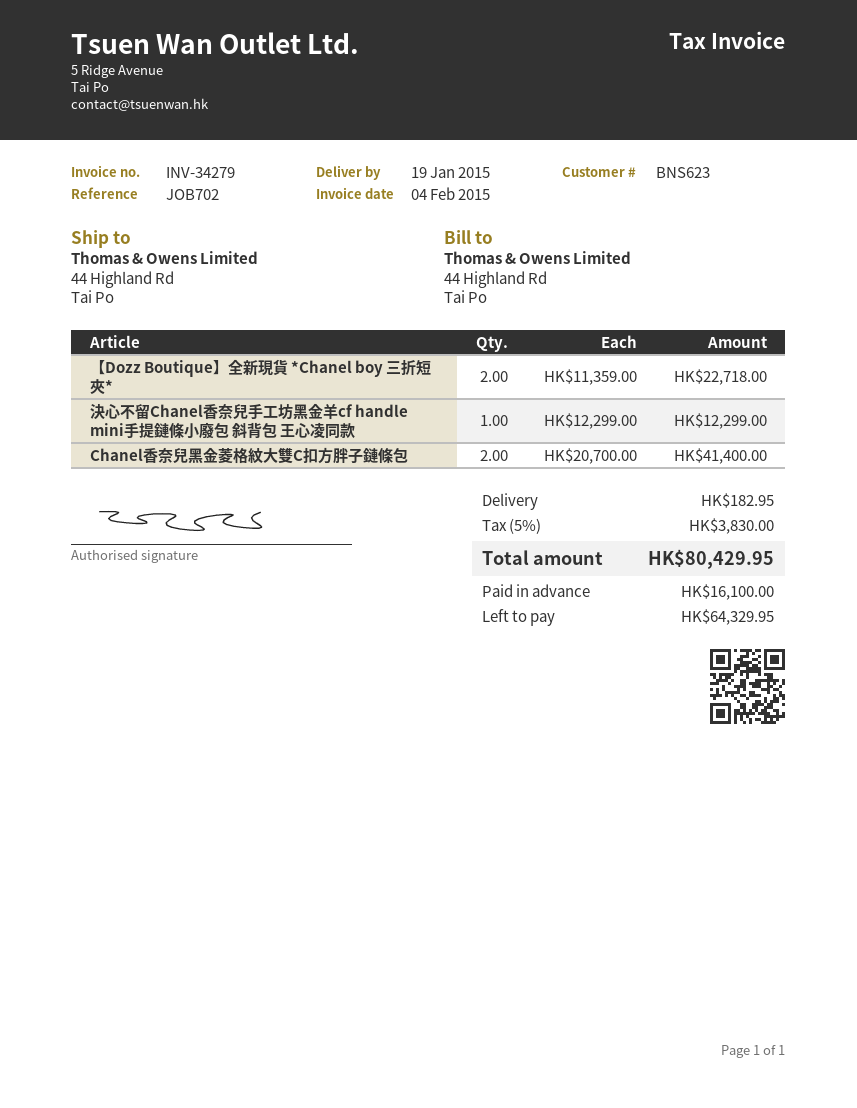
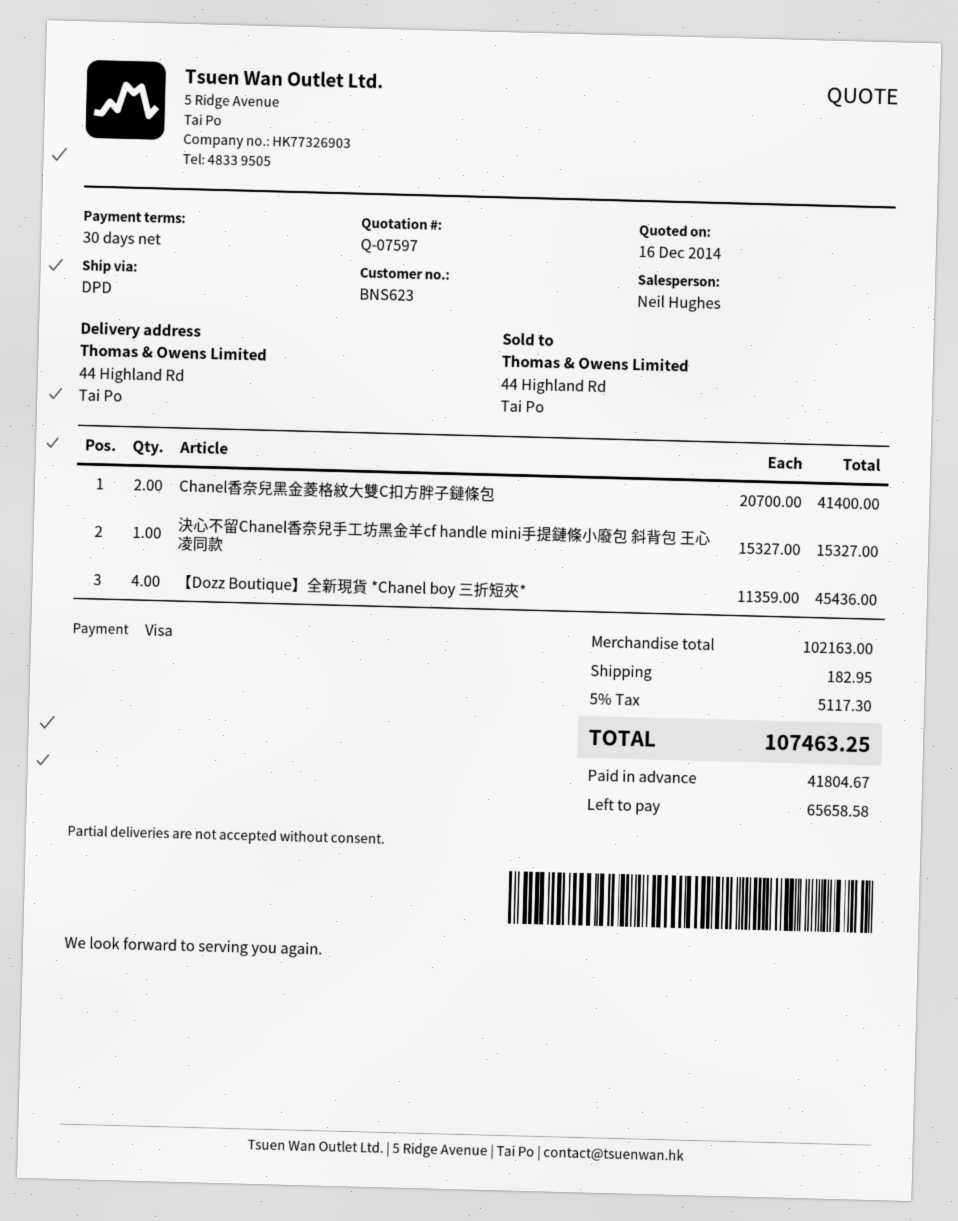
【Dozz Boutique】全新現貨 *Chanel boy 三折短夾*: 2 x 11359.00 = 22718.00 -> 4 x 11359.00 = 45436.00
決心不留Chanel香奈兒手工坊黑金羊cf handle mini手提鏈條小廢包 斜背包 王心凌同款: 1 x 12299.00 = 12299.00 -> 1 x 15327.00 = 15327.00
tax: 5% = 3830.00 -> 5% = 5117.30
total: 80429.95 -> 107463.25
deposit: 16100.00 -> 41804.67
balance: 64329.95 -> 65658.58

